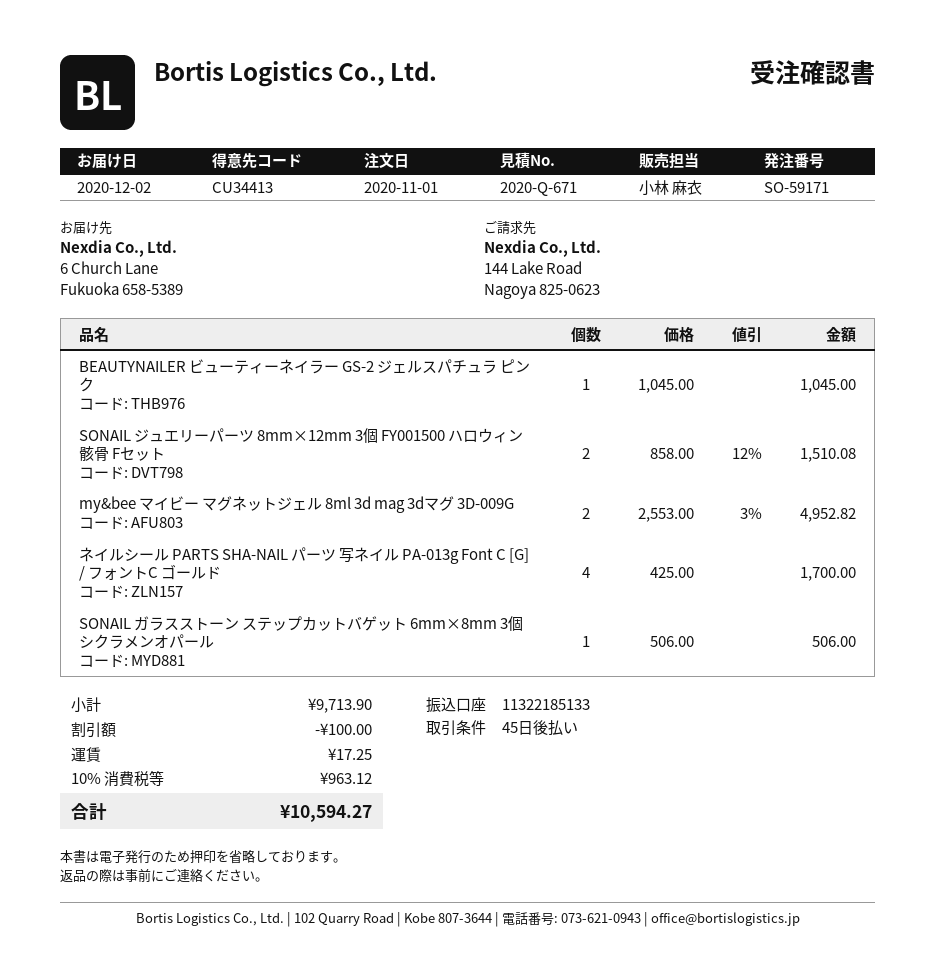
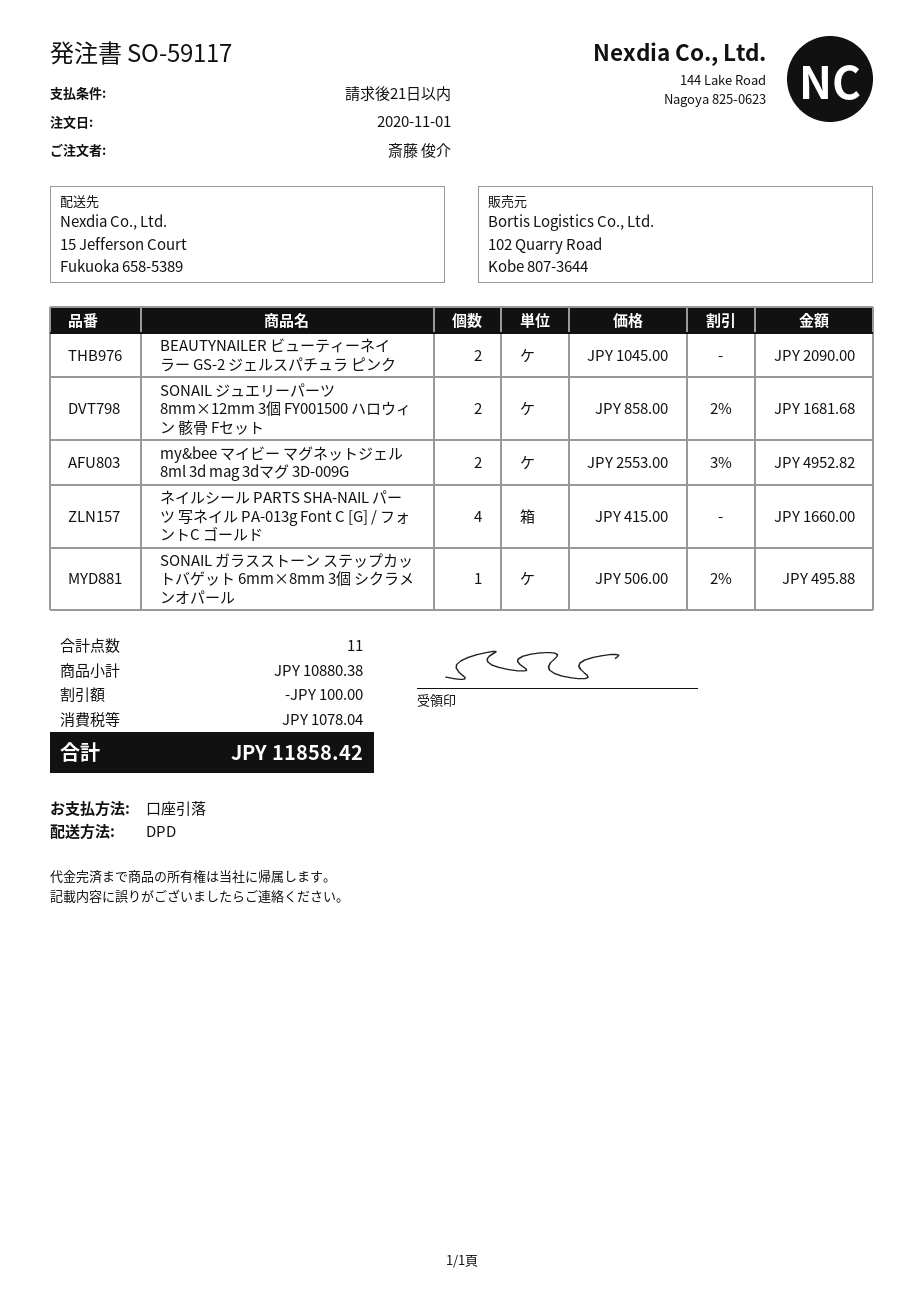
order number: SO-59171 -> SO-59117
payment terms: 45 days -> 21 days
ship to: 6 Church Lane, Fukuoka 658-5389 -> 15 Jefferson Court, Fukuoka 658-5389
BEAUTYNAILER ビューティーネイラー GS-2 ジェルスパチュラ ピンク: 1 x 1045.00 = 1045.00 -> 2 x 1045.00 = 2090.00
SONAIL ジュエリーパーツ 8mm×12mm 3個 FY001500 ハロウィン 骸骨 Fセット: 2 x 858.00 - 12% = 1510.08 -> 2 x 858.00 - 2% = 1681.68
ネイルシール PARTS SHA-NAIL パーツ 写ネイル PA-013g Font C [G] / フォントC ゴールド: 4 x 425.00 = 1700.00 -> 4 x 415.00 = 1660.00
SONAIL ガラスストーン ステップカットバゲット 6mm×8mm 3個 シクラメンオパール: 1 x 506.00 = 506.00 -> 1 x 506.00 - 2% = 495.88
subtotal: 9713.90 -> 10880.38
shipping: 17.25 -> none
tax: 963.12 -> 1078.04
total: 10594.27 -> 11858.42

